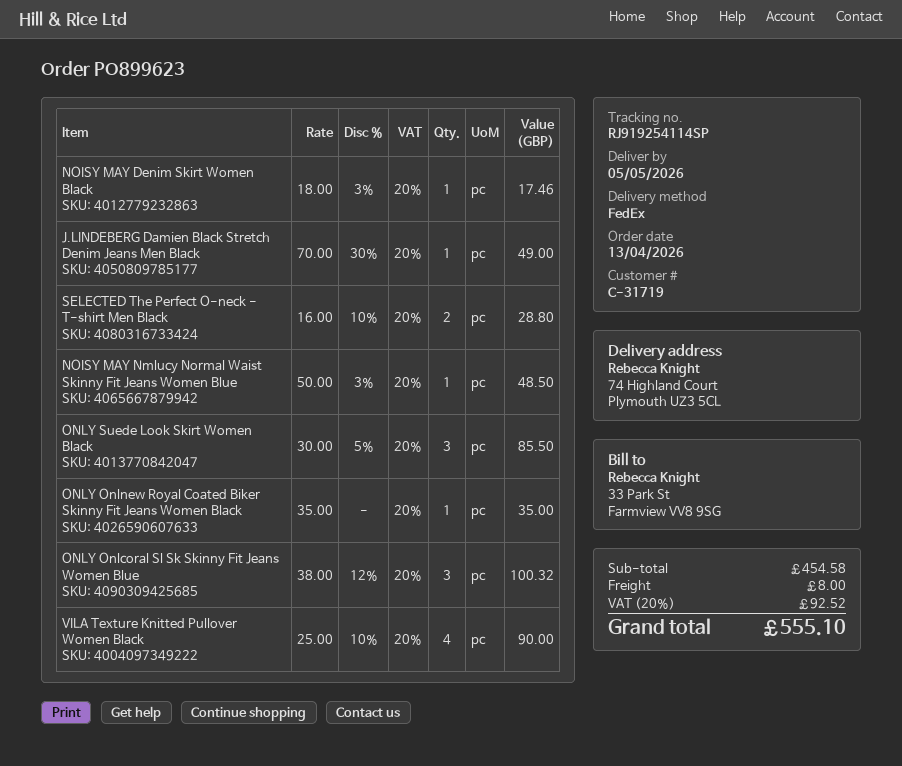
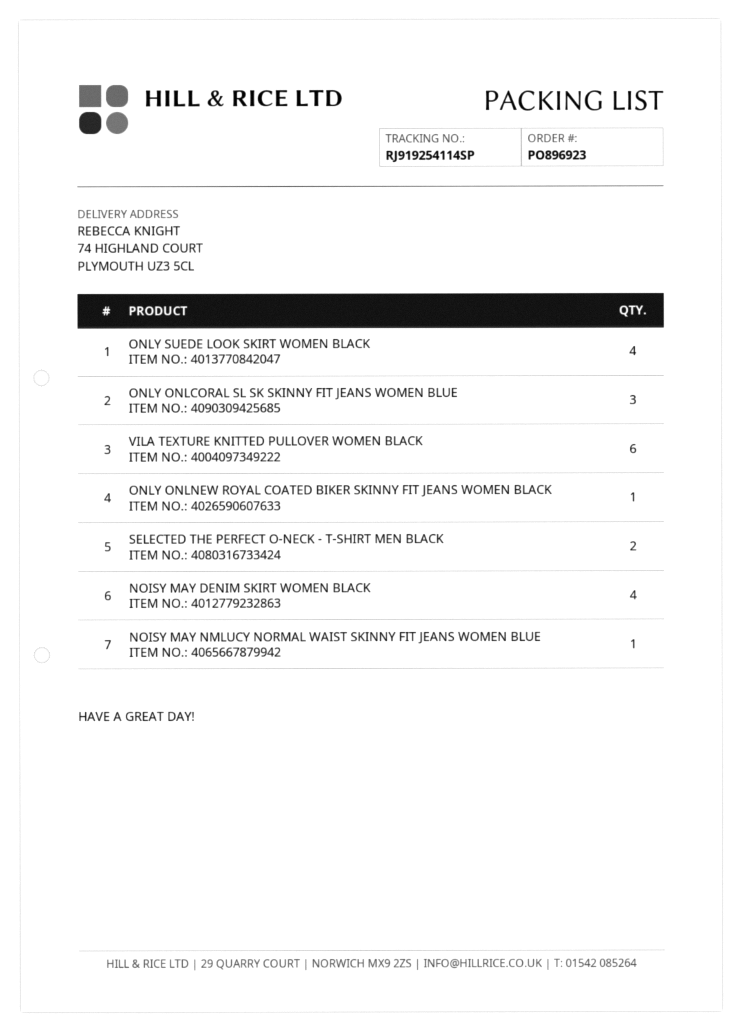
order number: PO899623 -> PO896923
NOISY MAY Denim Skirt Women Black: 1 -> 4
J.LINDEBERG Damien Black Stretch Denim Jeans Men Black: 1 -> none
ONLY Suede Look Skirt Women Black: 3 -> 4
VILA Texture Knitted Pullover Women Black: 4 -> 6

